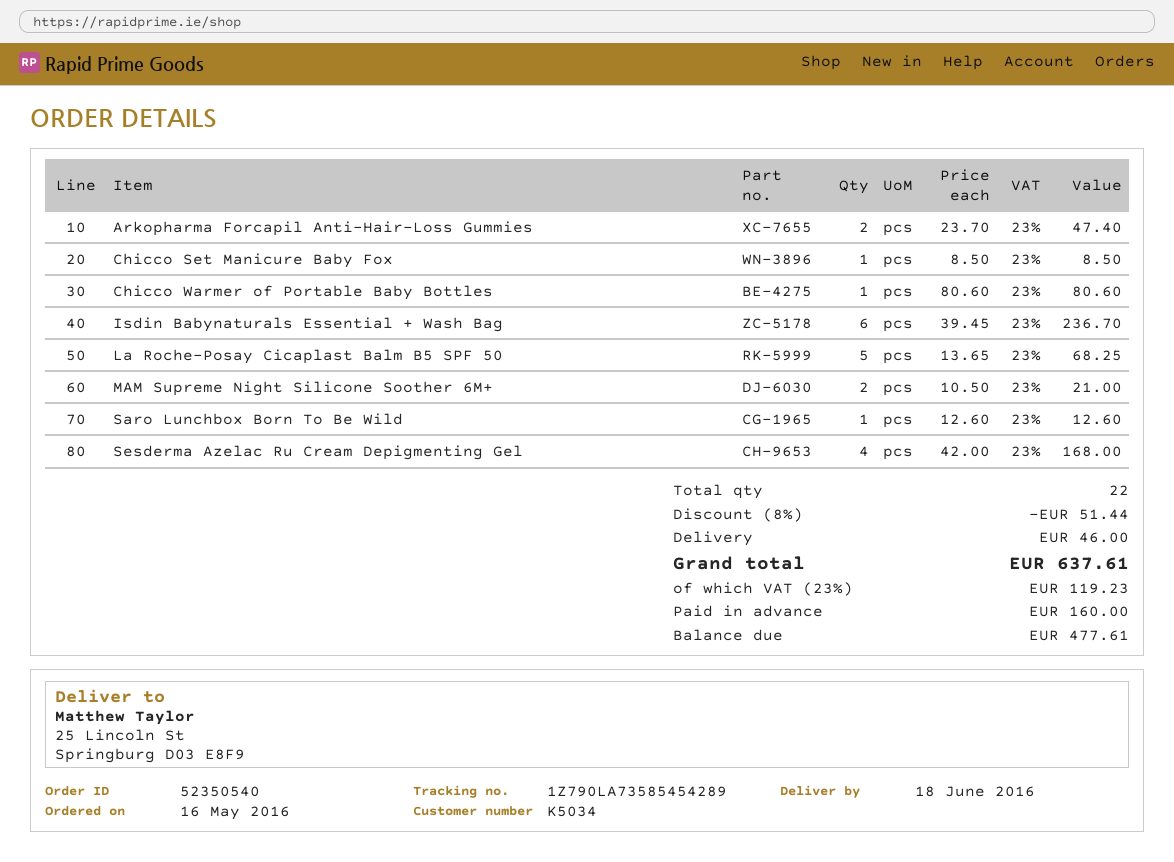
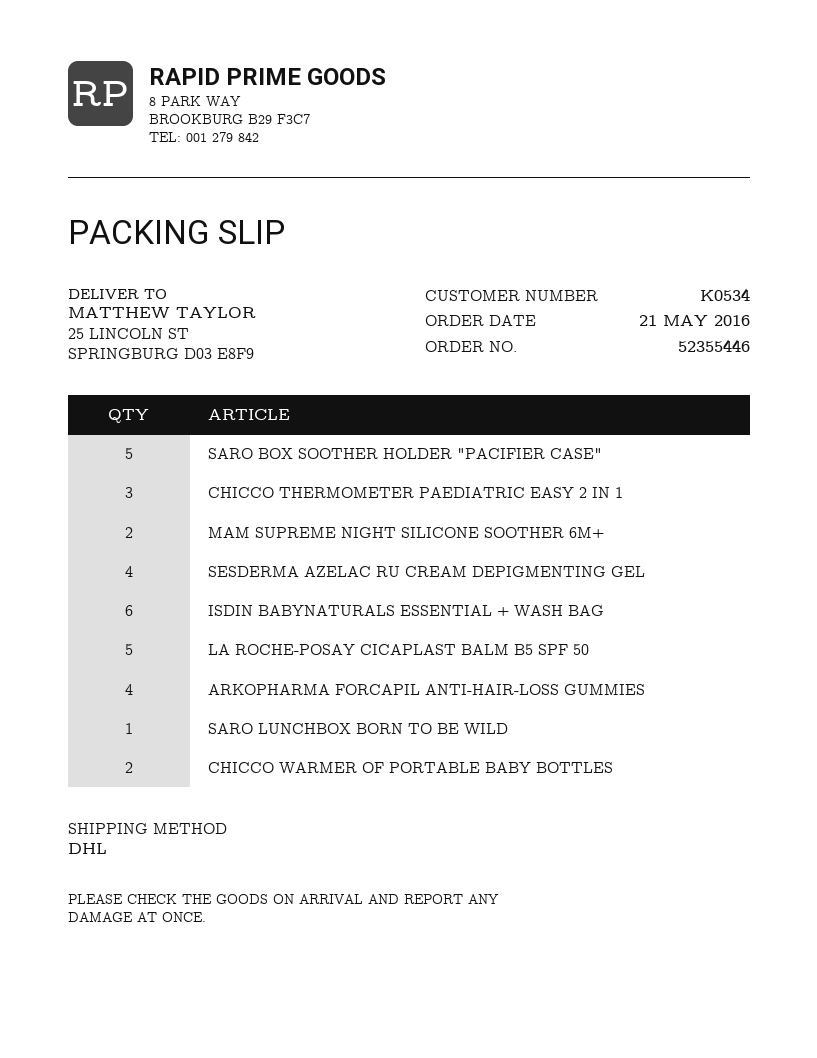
order number: 52350540 -> 52355446
order date: 2016-05-16 -> 2016-05-21
customer number: K5034 -> K0534
Arkopharma Forcapil Anti-Hair-Loss Gummies: 2 -> 4
Chicco Set Manicure Baby Fox: 1 -> none
Chicco Warmer of Portable Baby Bottles: 1 -> 2
SARO BOX SOOTHER HOLDER "PACIFIER CASE": none -> 5
CHICCO THERMOMETER PAEDIATRIC EASY 2 IN 1: none -> 3

